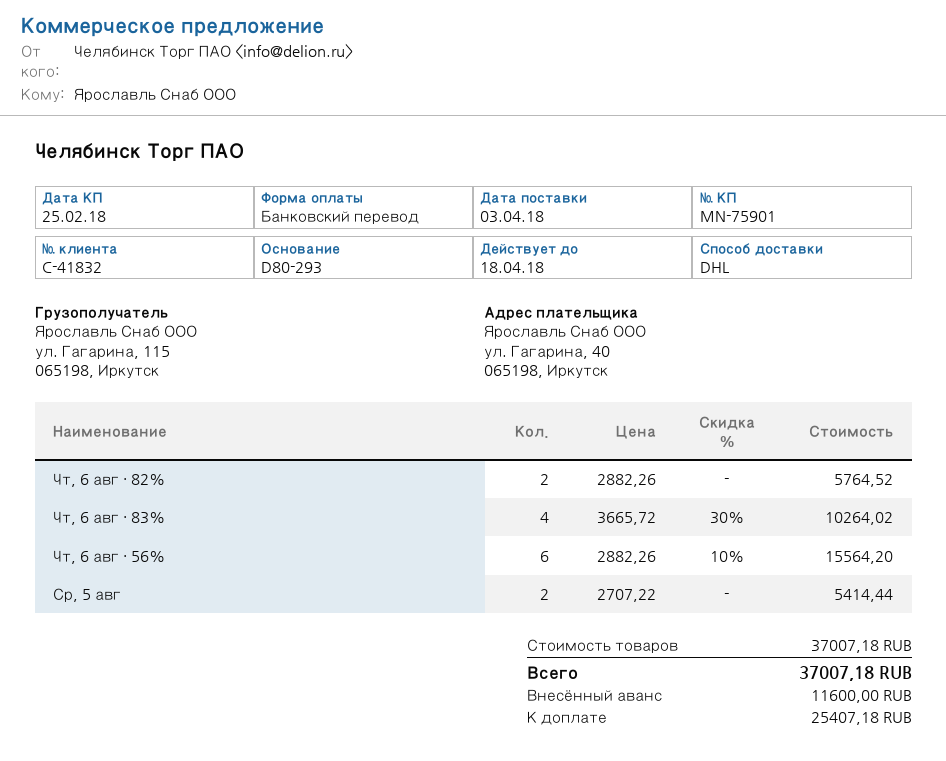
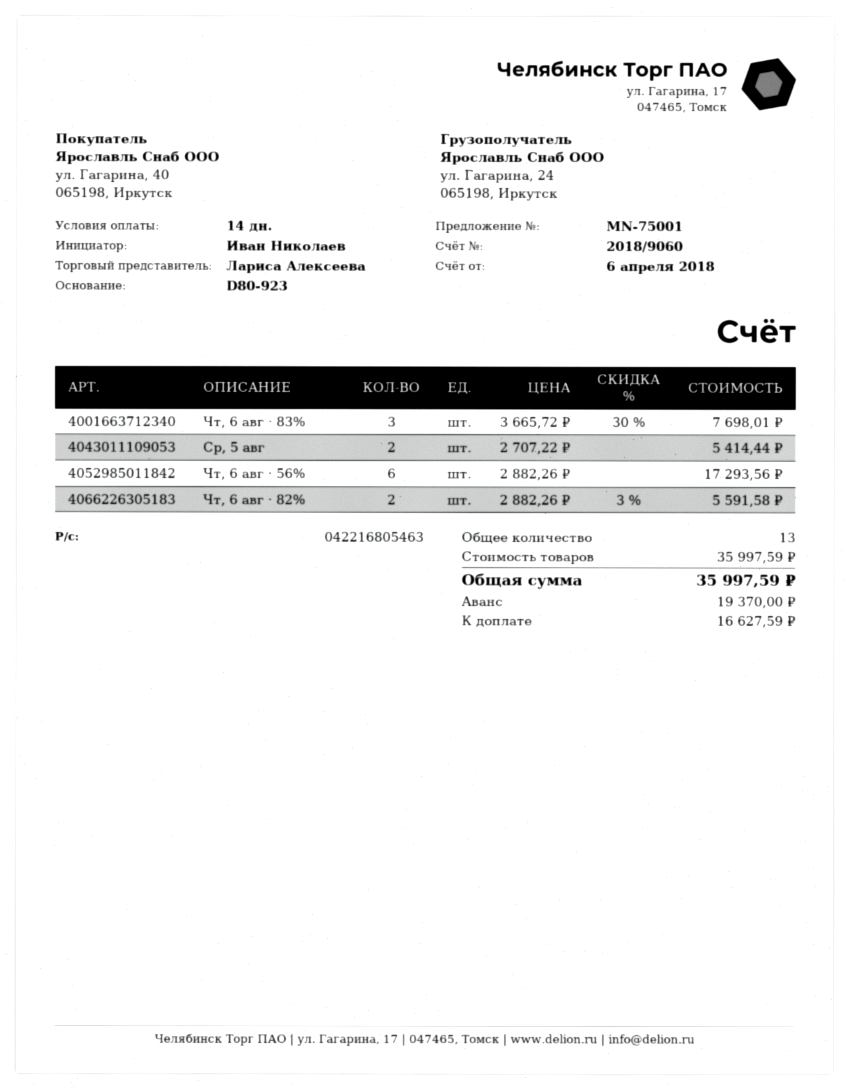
quote number: MN-75901 -> MN-75001
reference: D80-293 -> D80-923
ship to: ул. Гагарина, 115, 065198, Иркутск -> ул. Гагарина, 24, 065198, Иркутск
Чт, 6 авг · 82%: 2 x 2882.26 = 5764.52 -> 2 x 2882.26 - 3% = 5591.58
Чт, 6 авг · 83%: 4 x 3665.72 - 30% = 10264.02 -> 3 x 3665.72 - 30% = 7698.01
Чт, 6 авг · 56%: 6 x 2882.26 - 10% = 15564.20 -> 6 x 2882.26 = 17293.56
subtotal: 37007.18 -> 35997.59
total: 37007.18 -> 35997.59
deposit: 11600.00 -> 19370.00
balance: 25407.18 -> 16627.59

